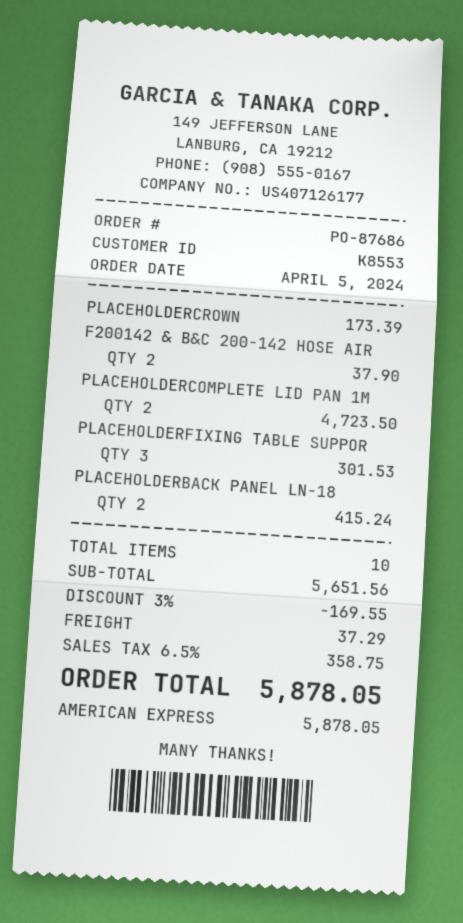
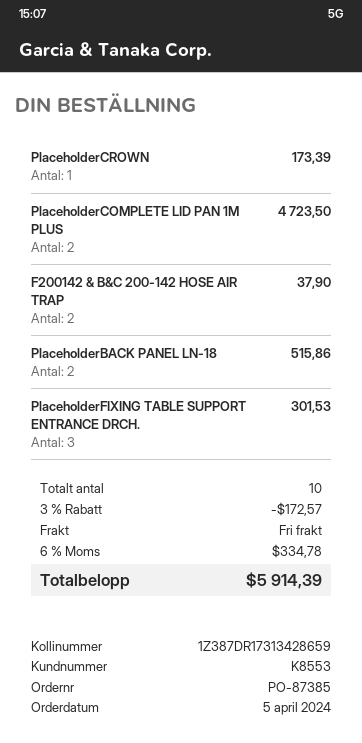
order number: PO-87686 -> PO-87385
PLACEHOLDERBACK PANEL LN-18: 2 for 415.24 -> 2 for 515.86
discount: 3% = 169.55 -> 3% = 172.57
shipping: 37.29 -> 0.00
tax: 6.5% = 358.75 -> 6% = 334.78
total: 5878.05 -> 5914.39

